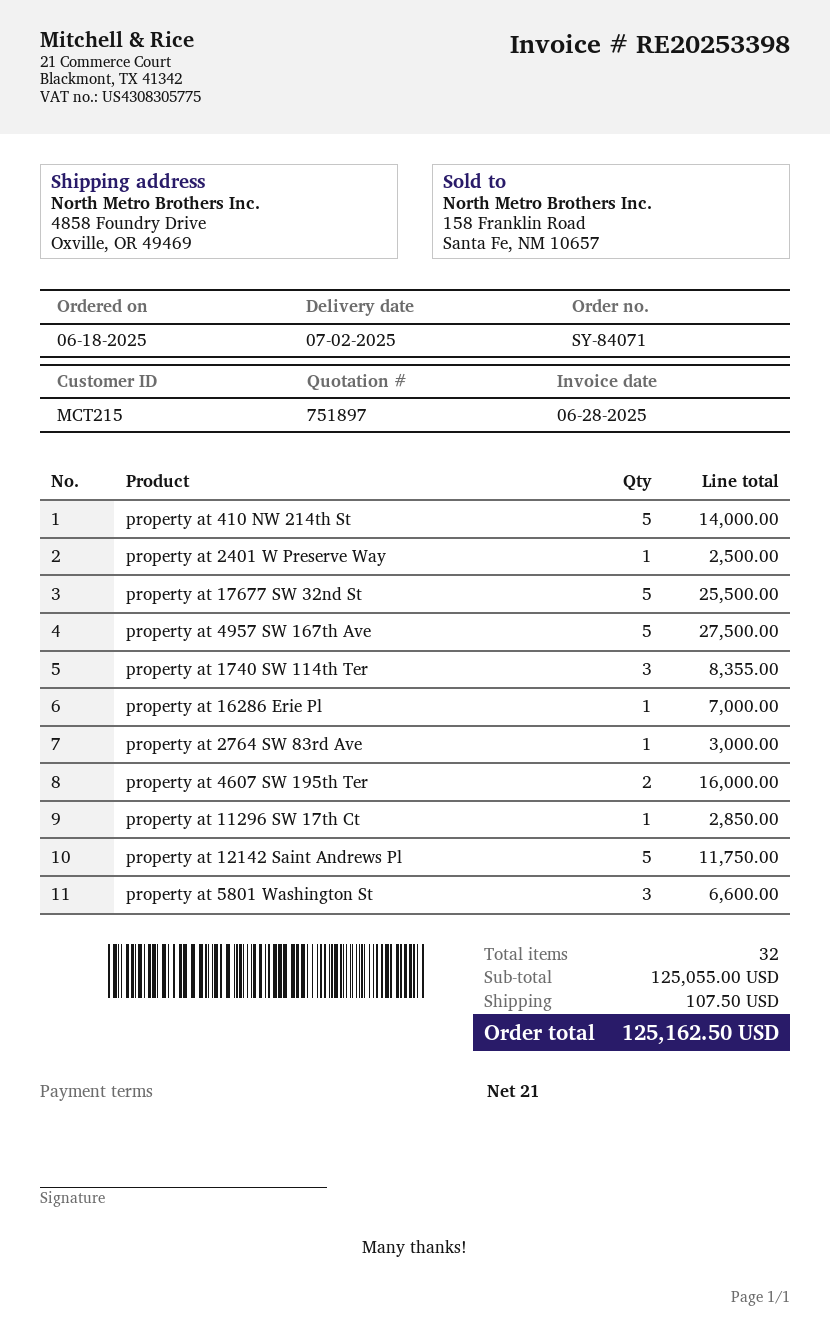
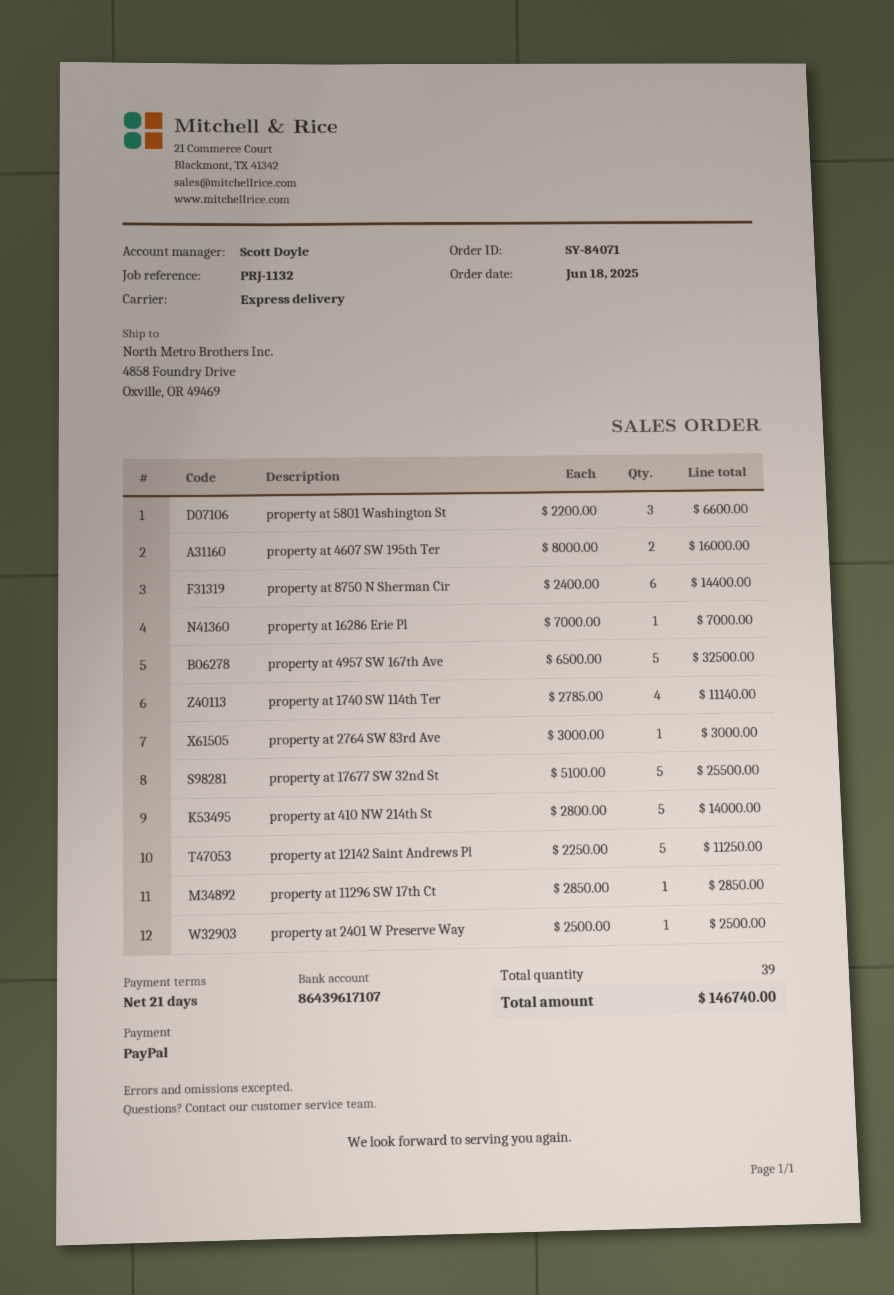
property at 4957 SW 167th Ave: 5 for 27500.00 -> 5 for 32500.00
property at 1740 SW 114th Ter: 3 for 8355.00 -> 4 for 11140.00
property at 12142 Saint Andrews Pl: 5 for 11750.00 -> 5 for 11250.00
property at 8750 N Sherman Cir: none -> 6 for 14400.00
total quantity: 32 -> 39
shipping: 107.50 -> none
total: 125162.50 -> 146740.00

